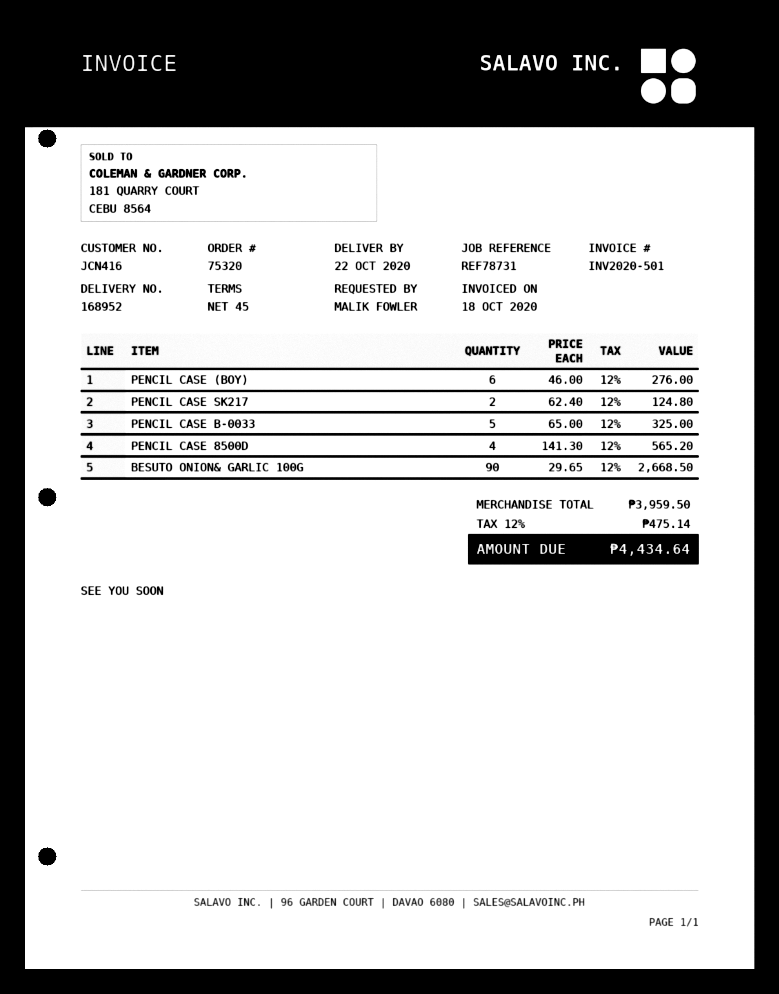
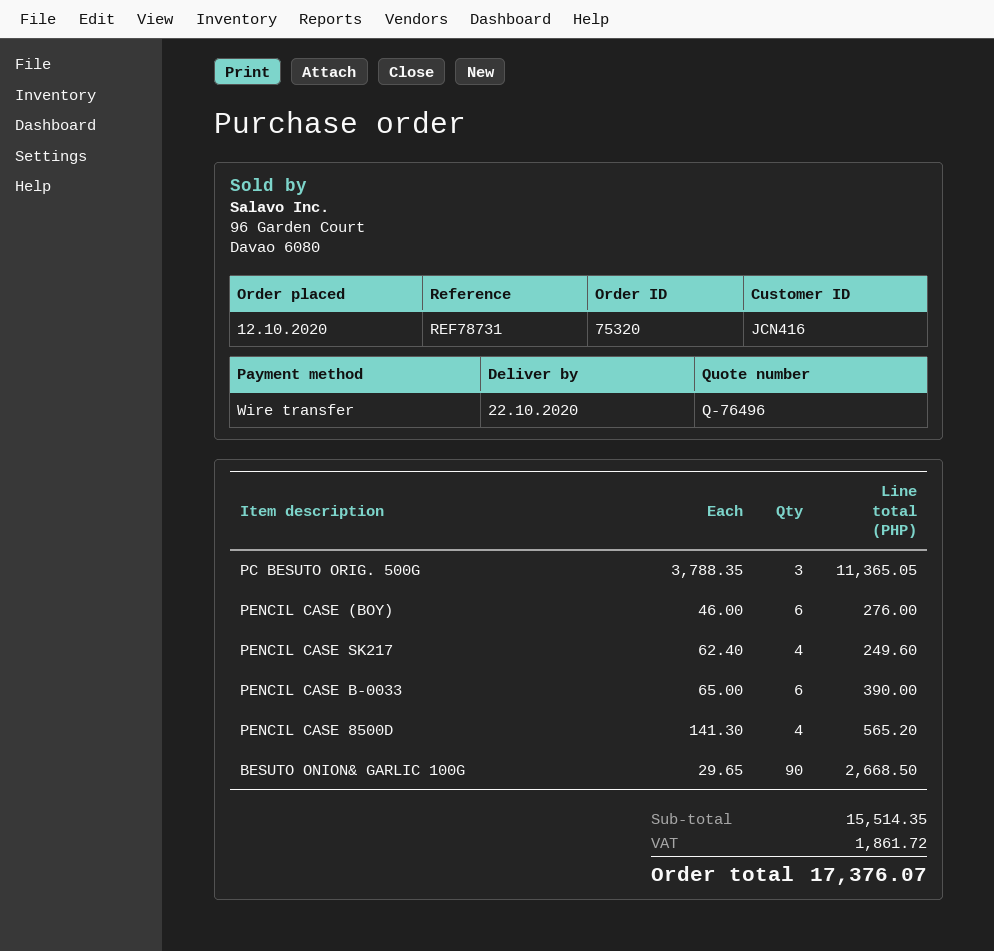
PENCIL CASE SK217: 2 x 62.40 = 124.80 -> 4 x 62.40 = 249.60
PENCIL CASE B-0033: 5 x 65.00 = 325.00 -> 6 x 65.00 = 390.00
PC BESUTO ORIG. 500G: none -> 3 x 3788.35 = 11365.05
subtotal: 3959.50 -> 15514.35
tax: 475.14 -> 1861.72
total: 4434.64 -> 17376.07

